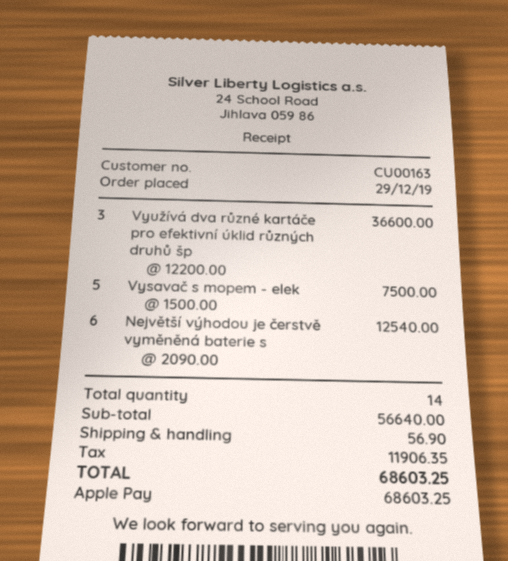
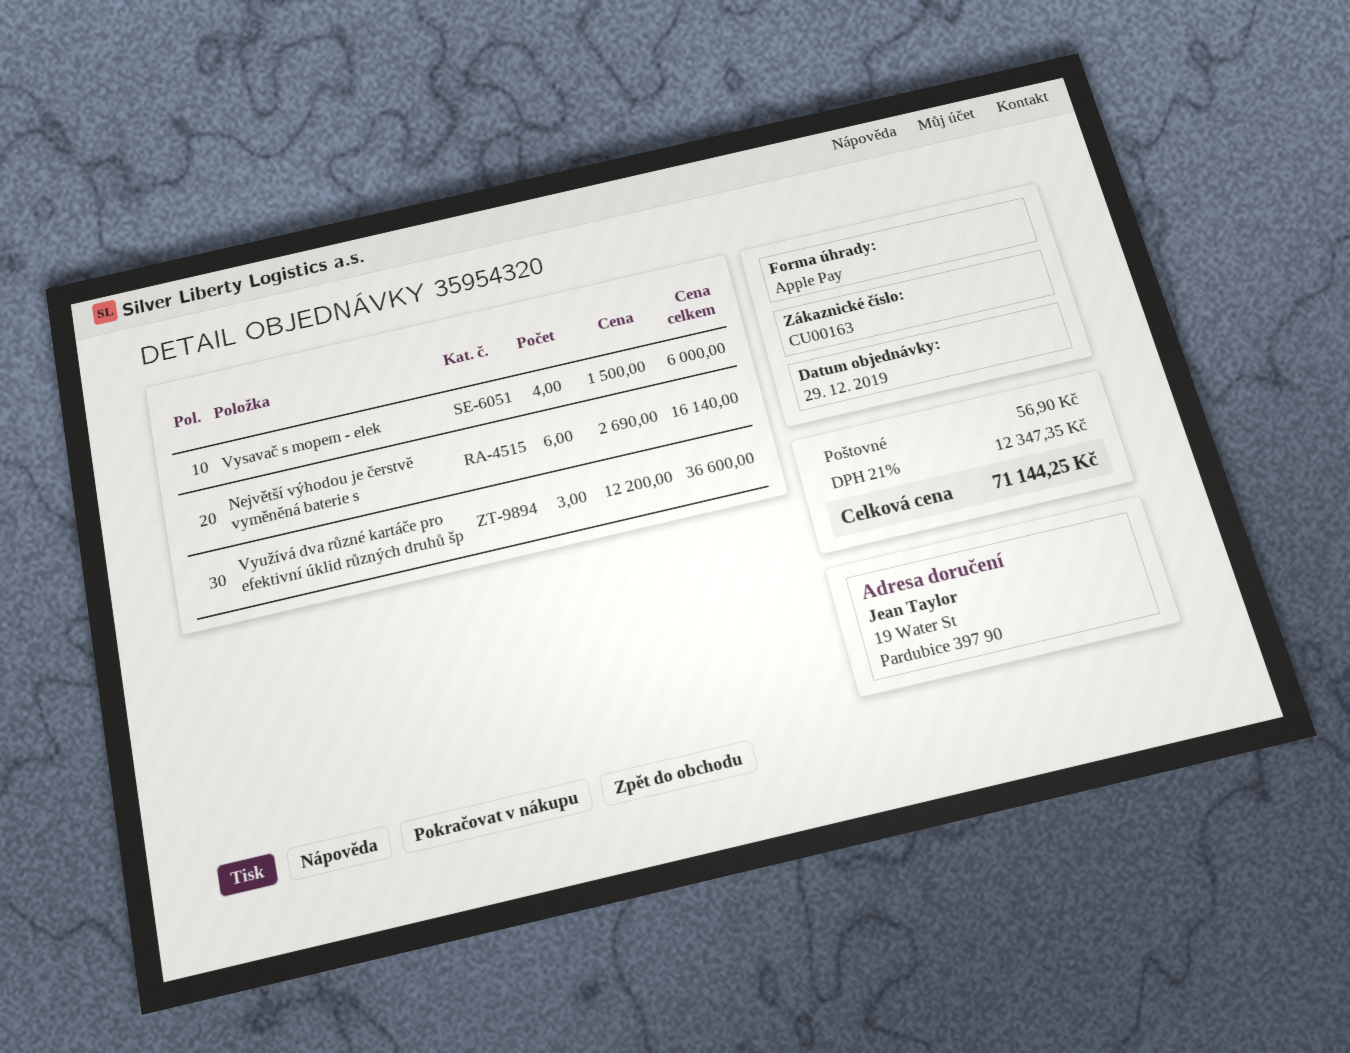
Vysavač s mopem - elek: 5 x 1500.00 = 7500.00 -> 4 x 1500.00 = 6000.00
Největší výhodou je čerstvě vyměněná baterie s: 6 x 2090.00 = 12540.00 -> 6 x 2690.00 = 16140.00
tax: 11906.35 -> 12347.35
total: 68603.25 -> 71144.25

